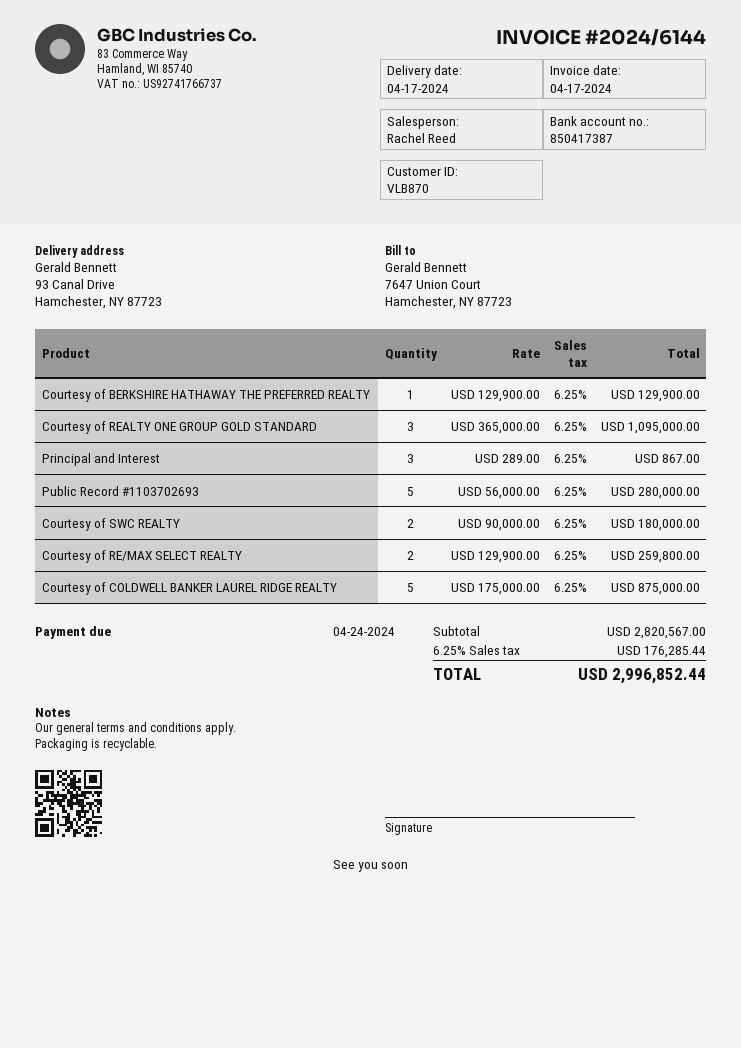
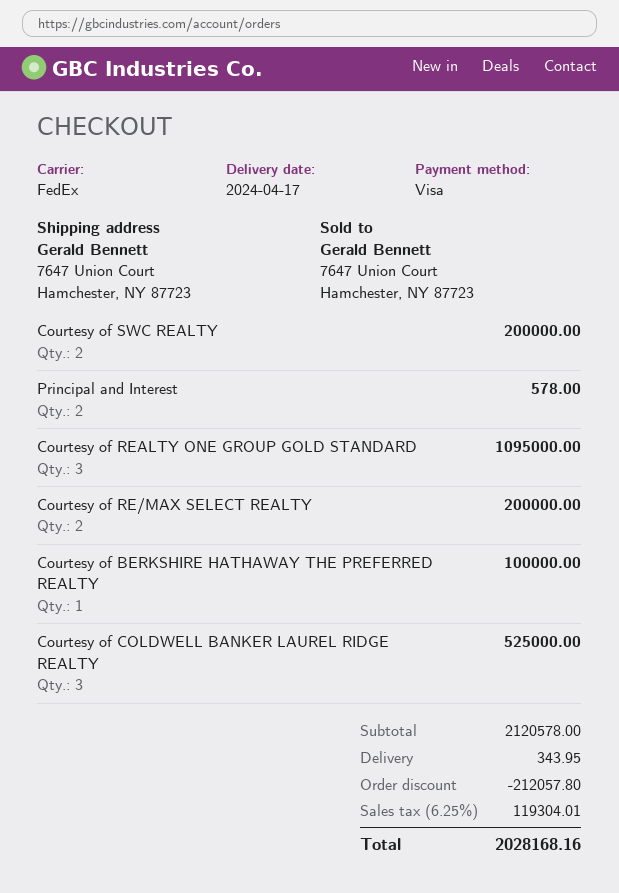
ship to: 93 Canal Drive, Hamchester, NY 87723 -> 7647 Union Court, Hamchester, NY 87723
Courtesy of BERKSHIRE HATHAWAY THE PREFERRED REALTY: 1 for 129900.00 -> 1 for 100000.00
Principal and Interest: 3 for 867.00 -> 2 for 578.00
Public Record #1103702693: 5 for 280000.00 -> none
Courtesy of SWC REALTY: 2 for 180000.00 -> 2 for 200000.00
Courtesy of RE/MAX SELECT REALTY: 2 for 259800.00 -> 2 for 200000.00
Courtesy of COLDWELL BANKER LAUREL RIDGE REALTY: 5 for 875000.00 -> 3 for 525000.00
subtotal: 2820567.00 -> 2120578.00
discount: none -> 212057.80
shipping: none -> 343.95
tax: 6.25% = 176285.44 -> 6.25% = 119304.01
total: 2996852.44 -> 2028168.16

